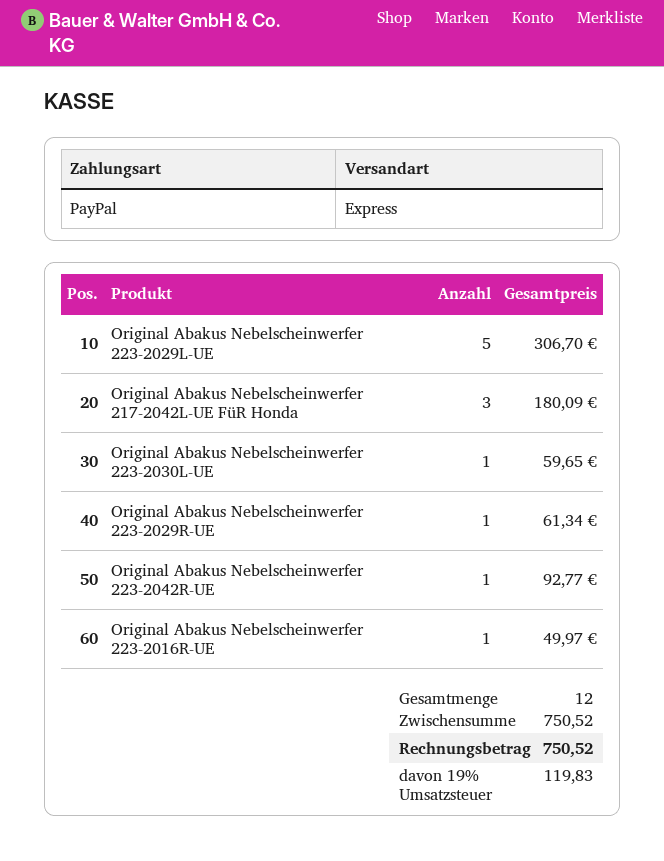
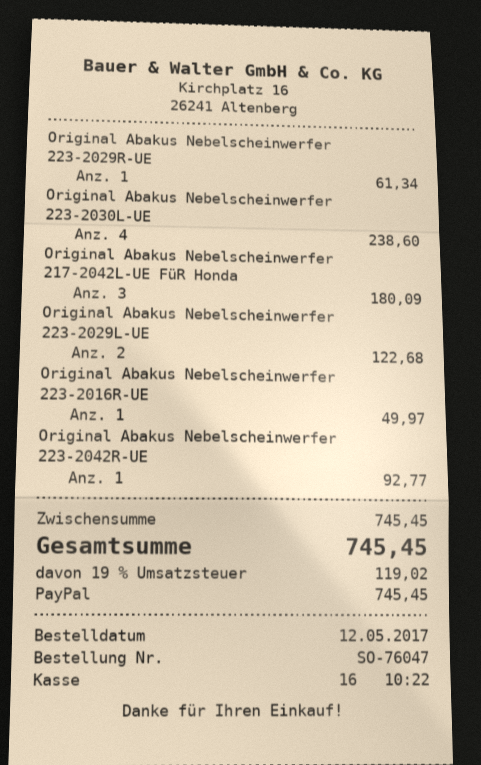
Original Abakus Nebelscheinwerfer 223-2029L-UE: 5 for 306.70 -> 2 for 122.68
Original Abakus Nebelscheinwerfer 223-2030L-UE: 1 for 59.65 -> 4 for 238.60
subtotal: 750.52 -> 745.45
tax: 19% = 119.83 -> 19% = 119.02
total: 750.52 -> 745.45

